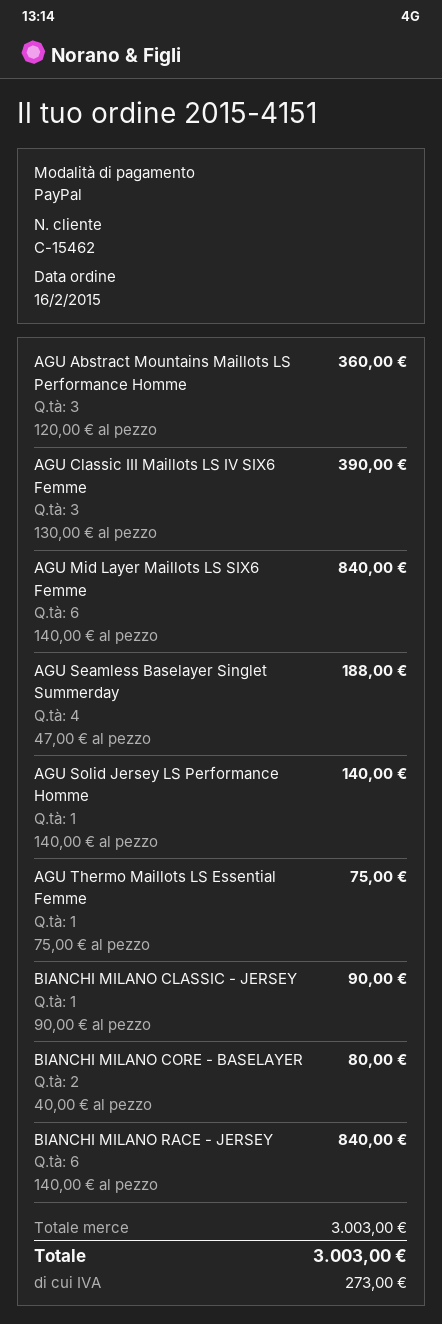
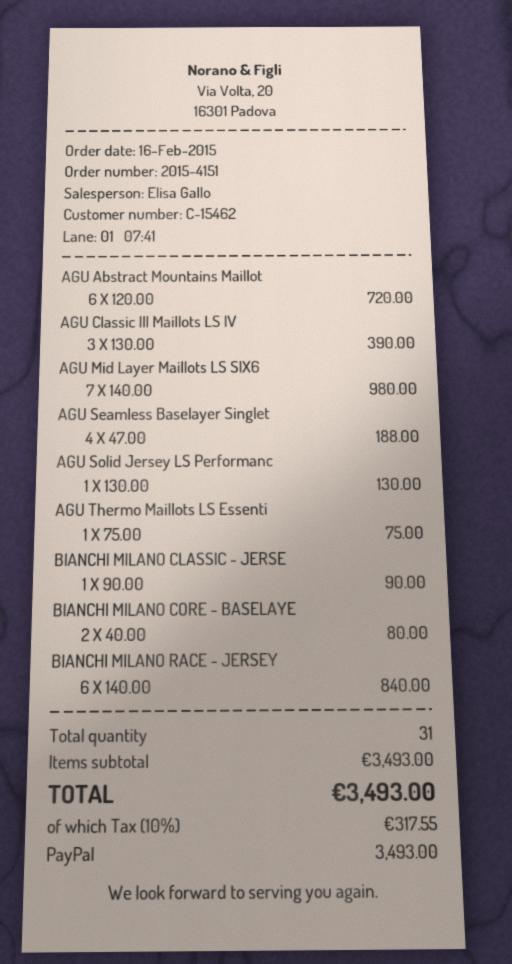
AGU Abstract Mountains Maillots LS Performance Homme: 3 x 120.00 = 360.00 -> 6 x 120.00 = 720.00
AGU Mid Layer Maillots LS SIX6 Femme: 6 x 140.00 = 840.00 -> 7 x 140.00 = 980.00
AGU Solid Jersey LS Performance Homme: 1 x 140.00 = 140.00 -> 1 x 130.00 = 130.00
subtotal: 3003.00 -> 3493.00
tax: 273.00 -> 317.55
total: 3003.00 -> 3493.00

